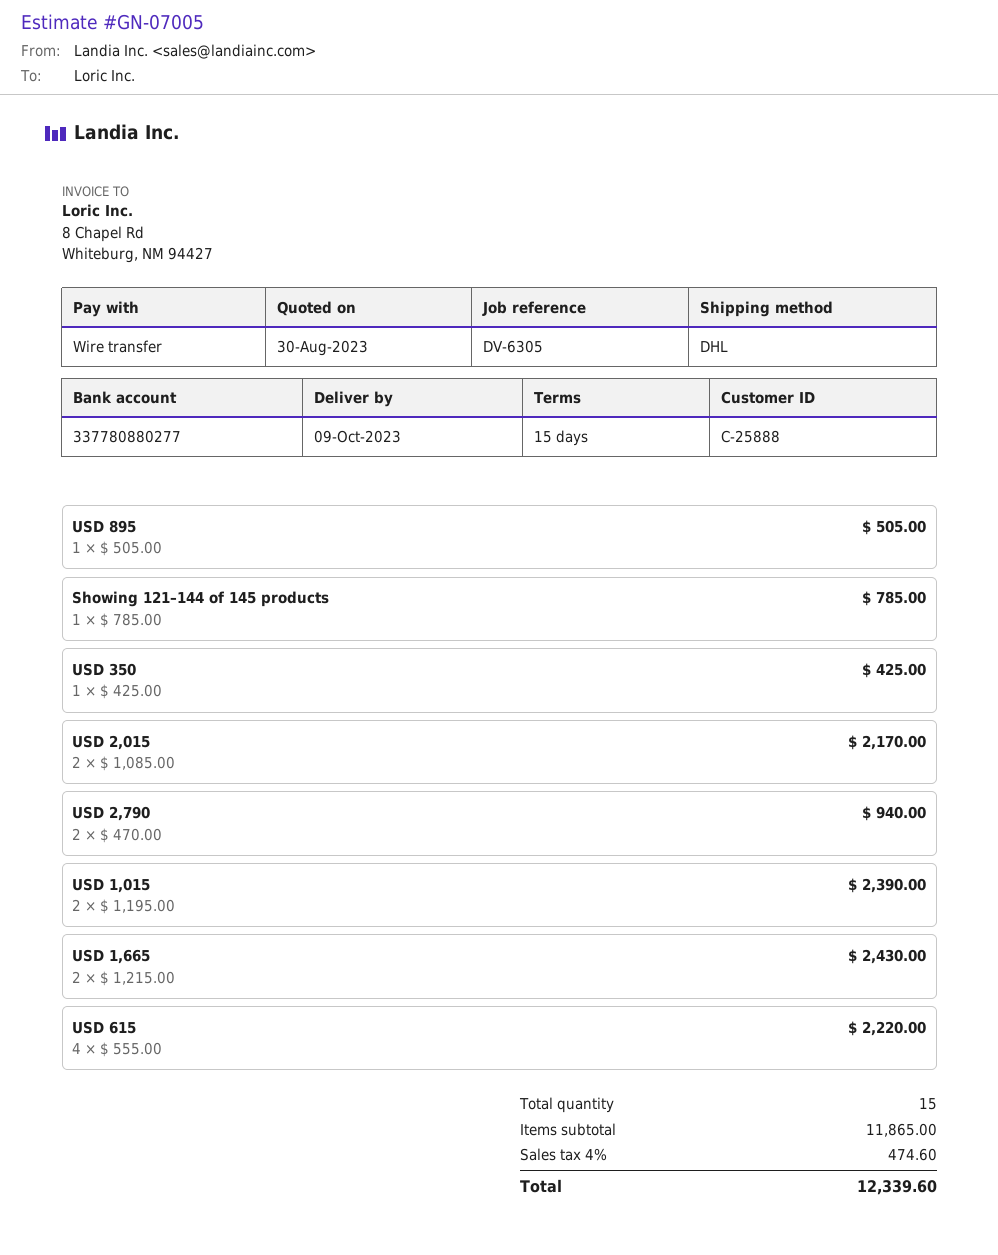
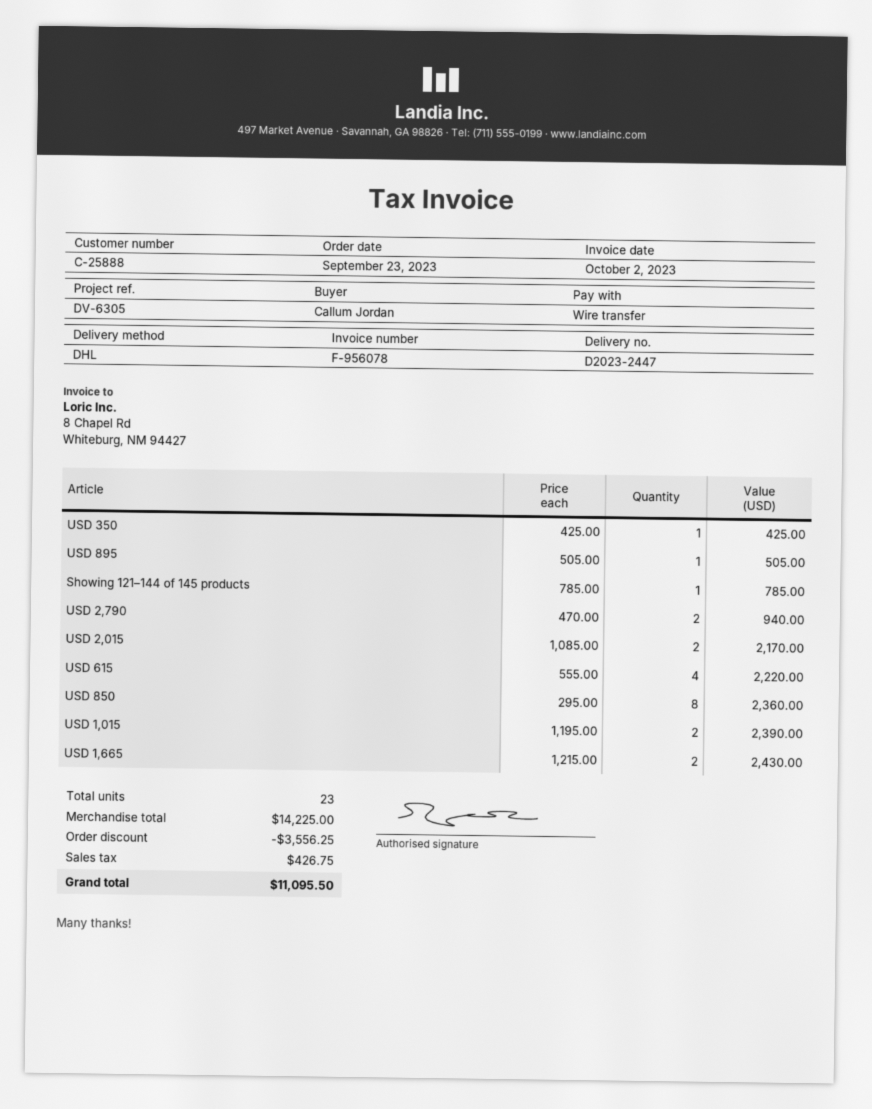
USD 850: none -> 8 x 295.00 = 2360.00
total quantity: 15 -> 23
subtotal: 11865.00 -> 14225.00
discount: none -> 3556.25
tax: 474.60 -> 426.75
total: 12339.60 -> 11095.50

